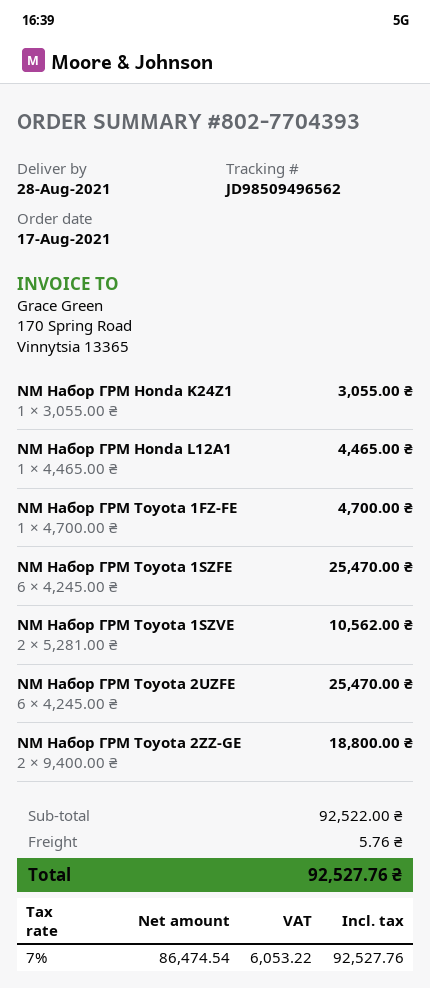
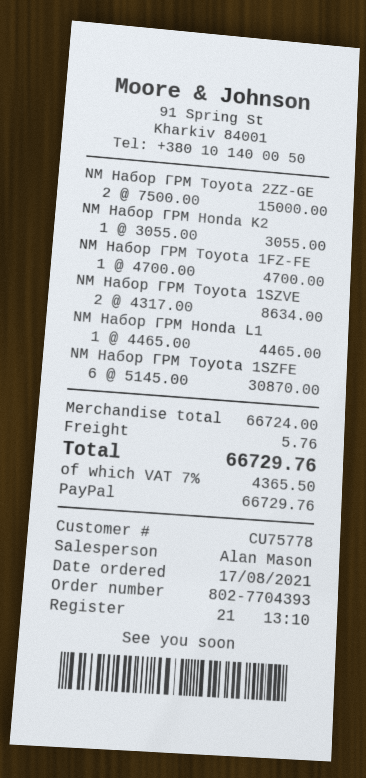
NM Набор ГРМ Toyota 1SZFE: 6 x 4245.00 = 25470.00 -> 6 x 5145.00 = 30870.00
NM Набор ГРМ Toyota 1SZVE: 2 x 5281.00 = 10562.00 -> 2 x 4317.00 = 8634.00
NM Набор ГРМ Toyota 2UZFE: 6 x 4245.00 = 25470.00 -> none
NM Набор ГРМ Toyota 2ZZ-GE: 2 x 9400.00 = 18800.00 -> 2 x 7500.00 = 15000.00
subtotal: 92522.00 -> 66724.00
tax: 7% = 6053.22 -> 7% = 4365.50
total: 92527.76 -> 66729.76

